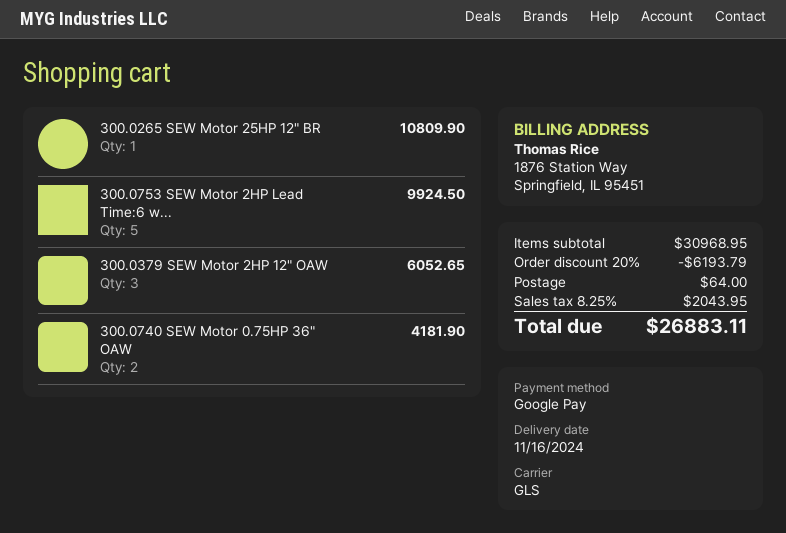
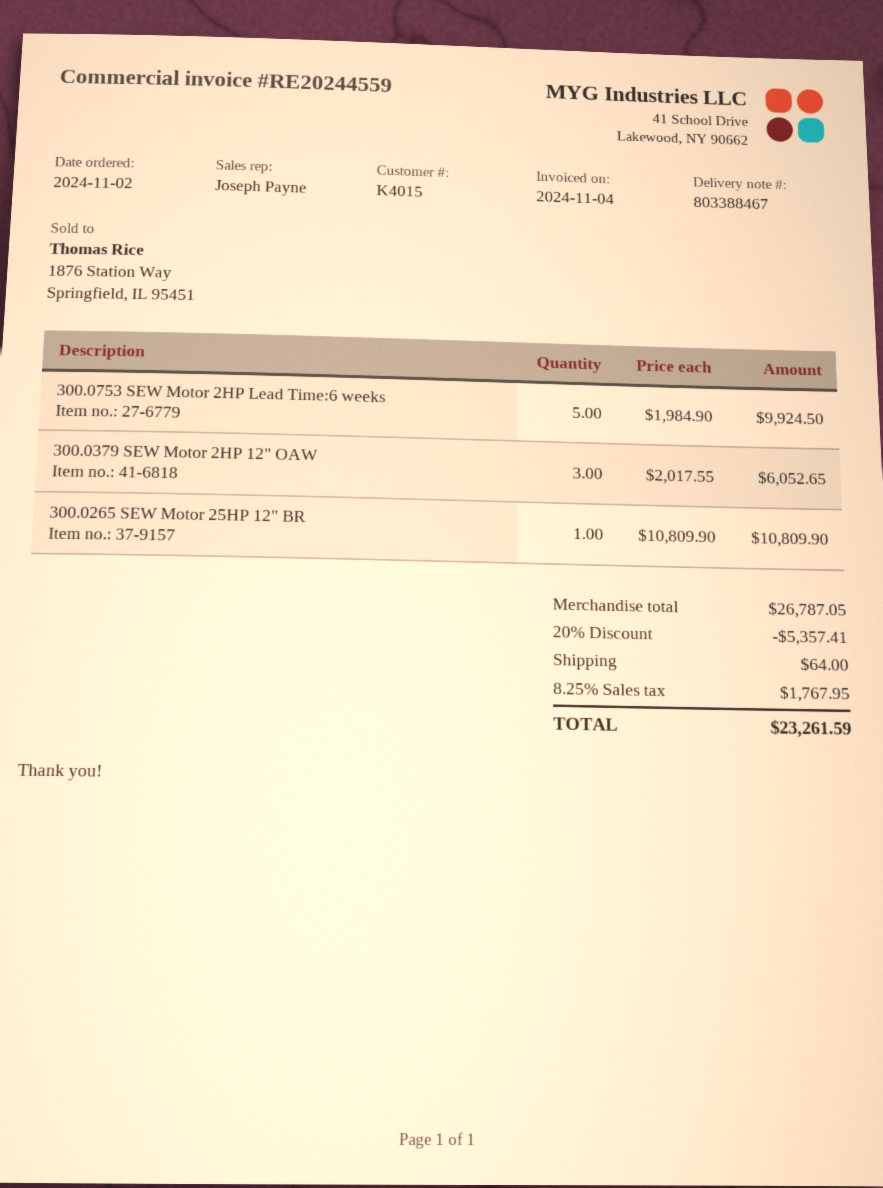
300.0740 SEW Motor 0.75HP 36" OAW: 2 for 4181.90 -> none
subtotal: 30968.95 -> 26787.05
discount: 20% = 6193.79 -> 20% = 5357.41
tax: 8.25% = 2043.95 -> 8.25% = 1767.95
total: 26883.11 -> 23261.59

